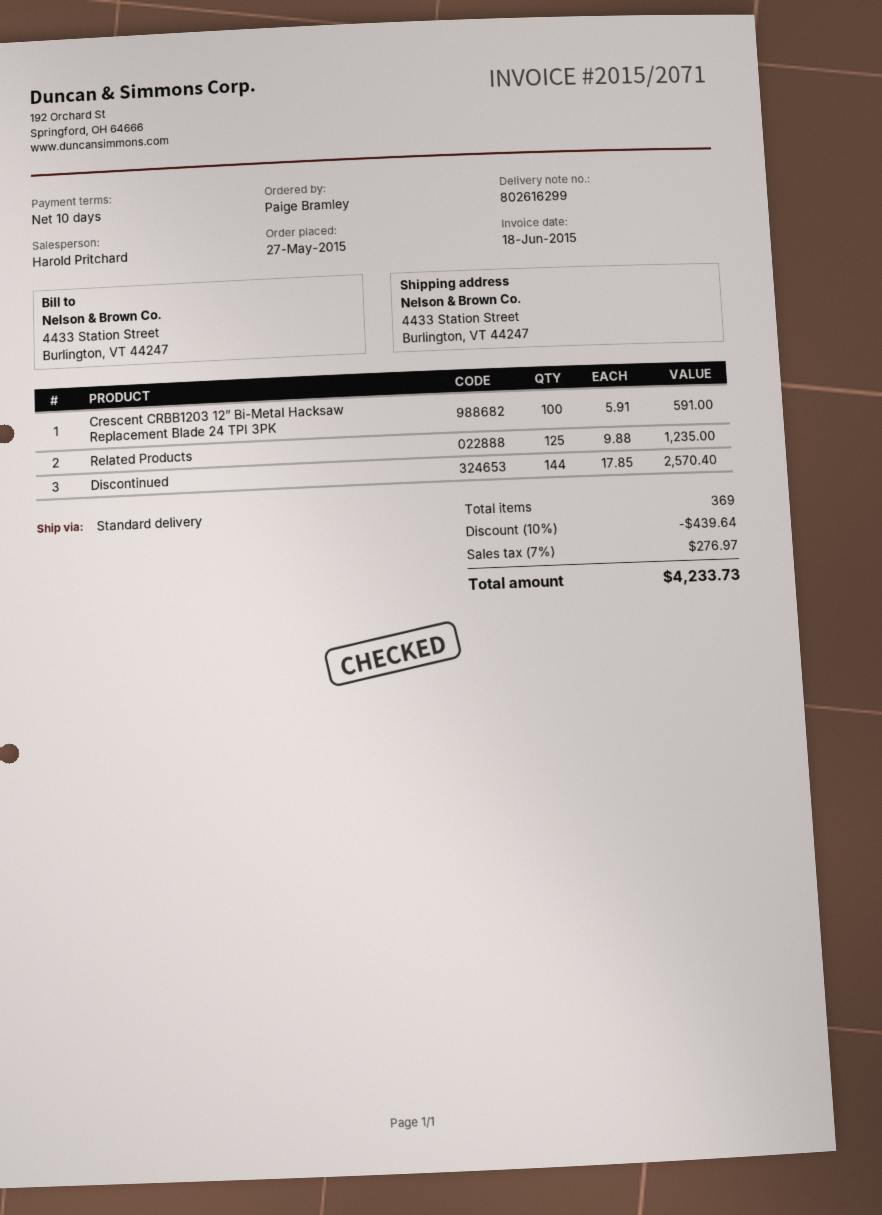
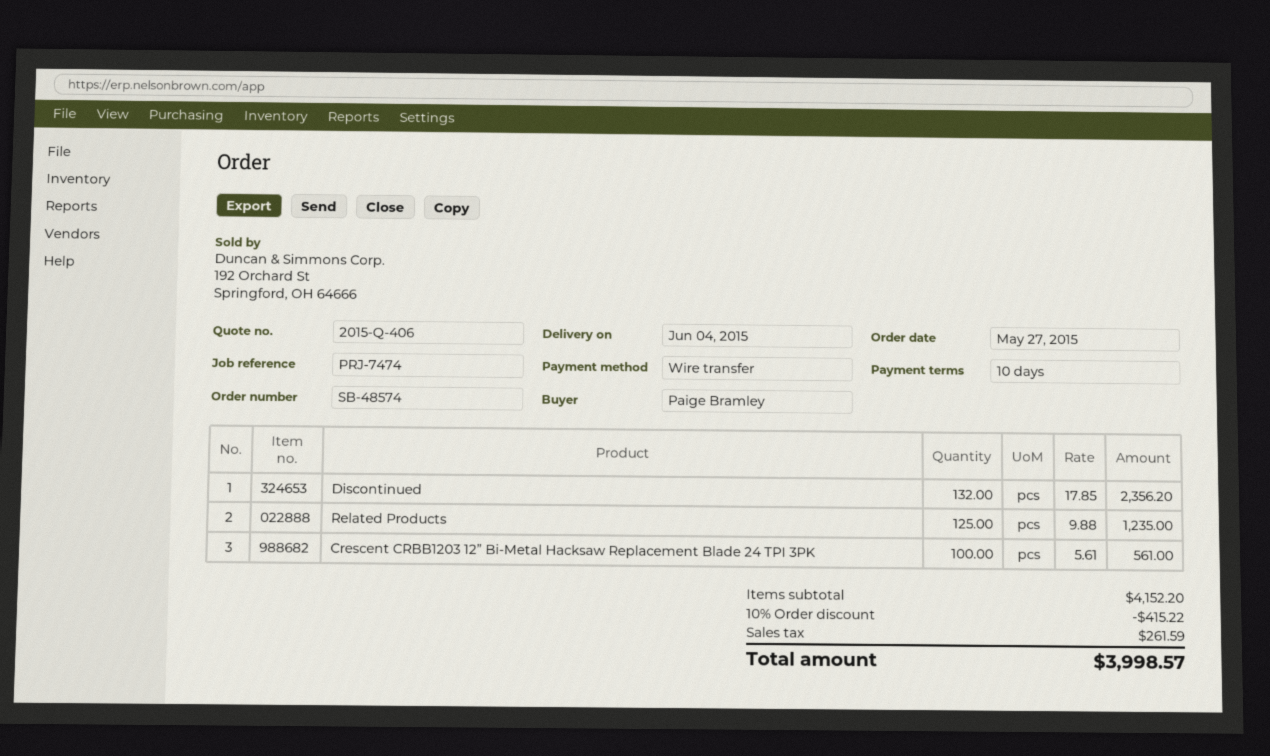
Crescent CRBB1203 12” Bi-Metal Hacksaw Replacement Blade 24 TPI 3PK: 100 x 5.91 = 591.00 -> 100 x 5.61 = 561.00
Discontinued: 144 x 17.85 = 2570.40 -> 132 x 17.85 = 2356.20
discount: 10% = 439.64 -> 10% = 415.22
tax: 276.97 -> 261.59
total: 4233.73 -> 3998.57

